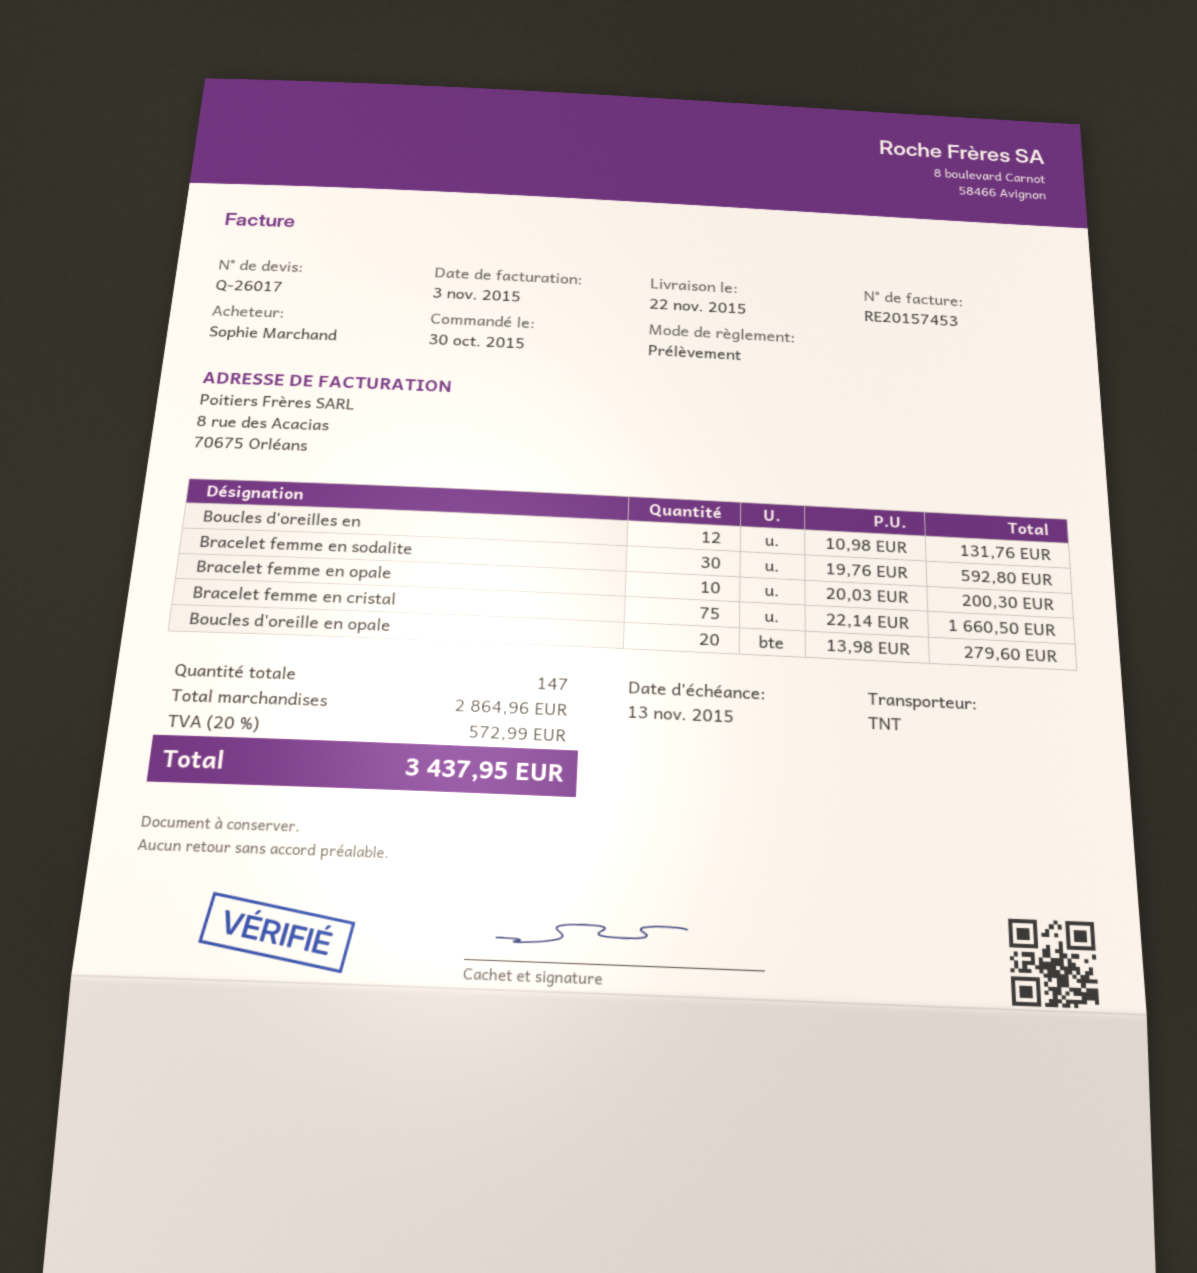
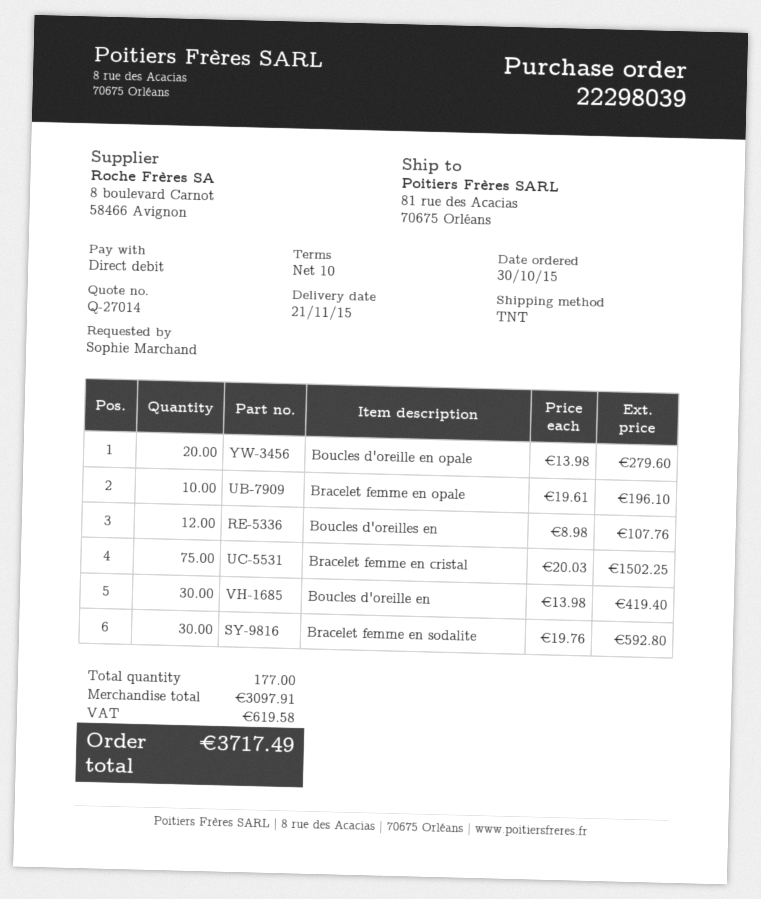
quote number: Q-26017 -> Q-27014
delivery date: 2015-11-22 -> 2015-11-21
Boucles d'oreilles en: 12 x 10.98 = 131.76 -> 12 x 8.98 = 107.76
Bracelet femme en opale: 10 x 20.03 = 200.30 -> 10 x 19.61 = 196.10
Bracelet femme en cristal: 75 x 22.14 = 1660.50 -> 75 x 20.03 = 1502.25
Boucles d'oreille en: none -> 30 x 13.98 = 419.40
total quantity: 147 -> 177
subtotal: 2864.96 -> 3097.91
tax: 572.99 -> 619.58
total: 3437.95 -> 3717.49

